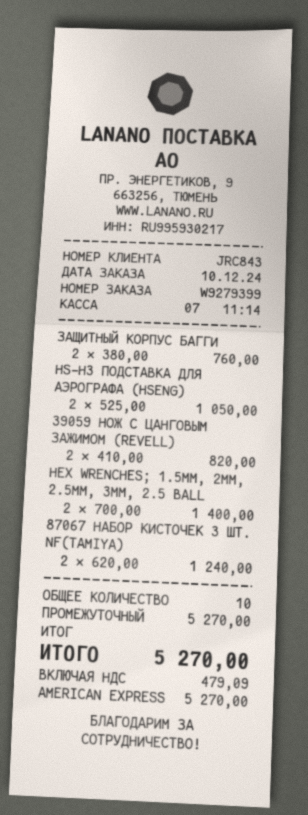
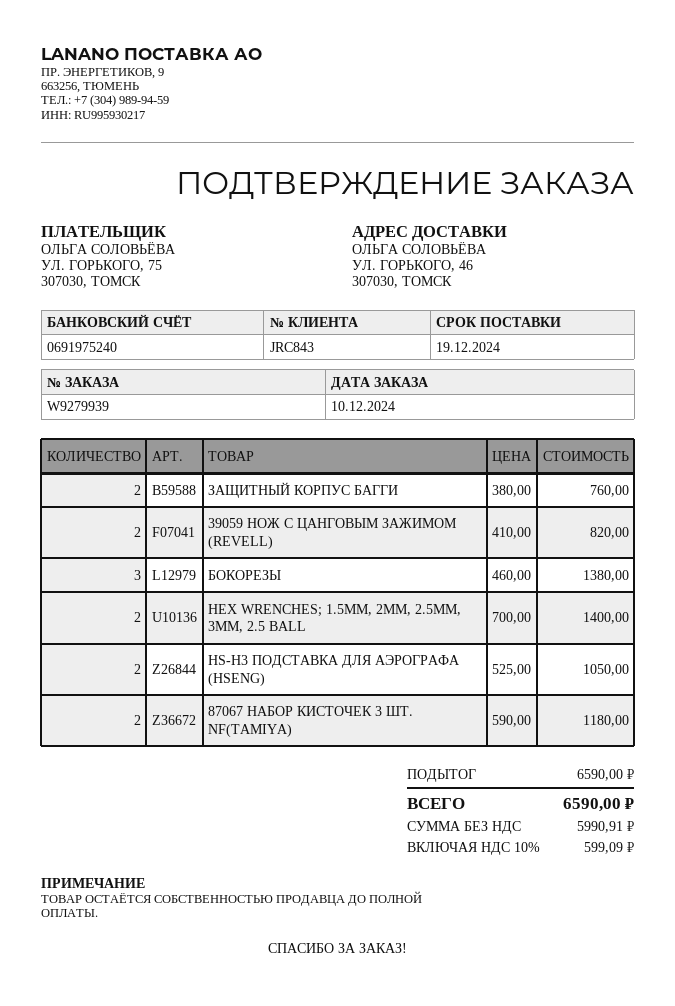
order number: W9279399 -> W9279939
87067 НАБОР КИСТОЧЕК 3 ШТ. NF(TAMIYA): 2 x 620.00 = 1240.00 -> 2 x 590.00 = 1180.00
БОКОРЕЗЫ: none -> 3 x 460.00 = 1380.00
subtotal: 5270.00 -> 6590.00
tax: 479.09 -> 599.09
total: 5270.00 -> 6590.00

